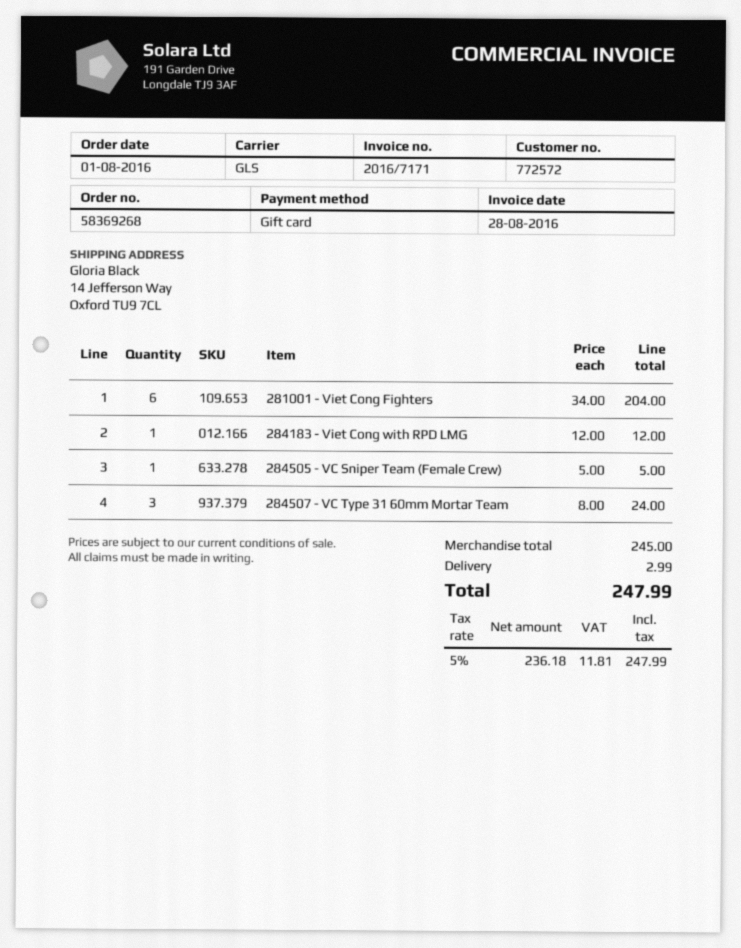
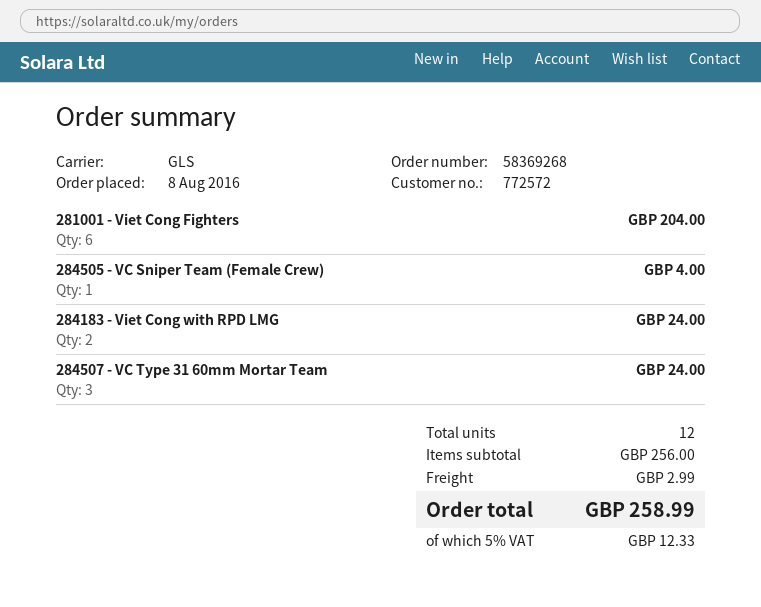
order date: 2016-08-01 -> 2016-08-08
284183 - Viet Cong with RPD LMG: 1 for 12.00 -> 2 for 24.00
284505 - VC Sniper Team (Female Crew): 1 for 5.00 -> 1 for 4.00
subtotal: 245.00 -> 256.00
tax: 5% = 11.81 -> 5% = 12.33
total: 247.99 -> 258.99

